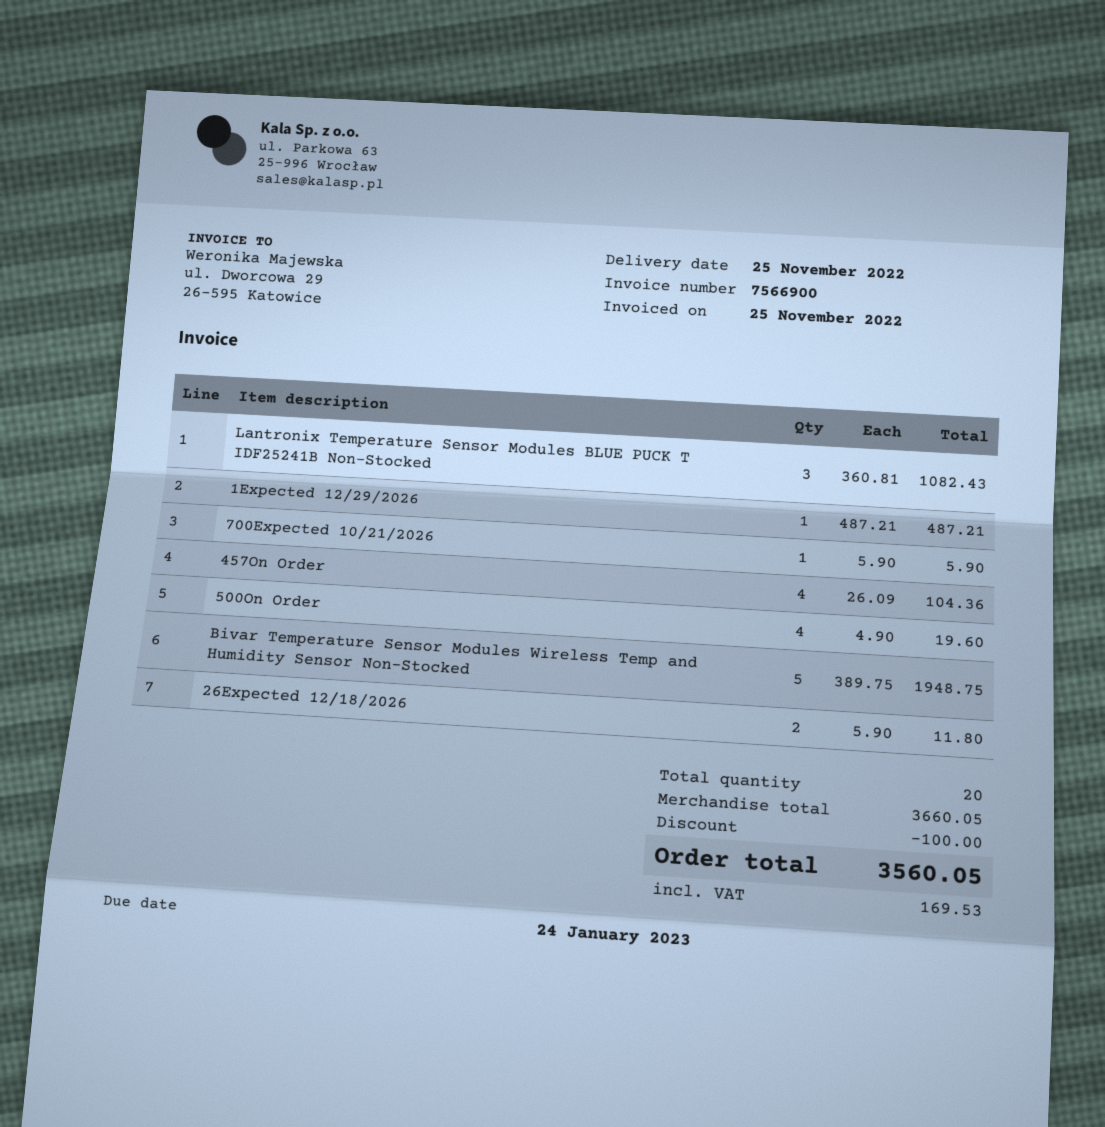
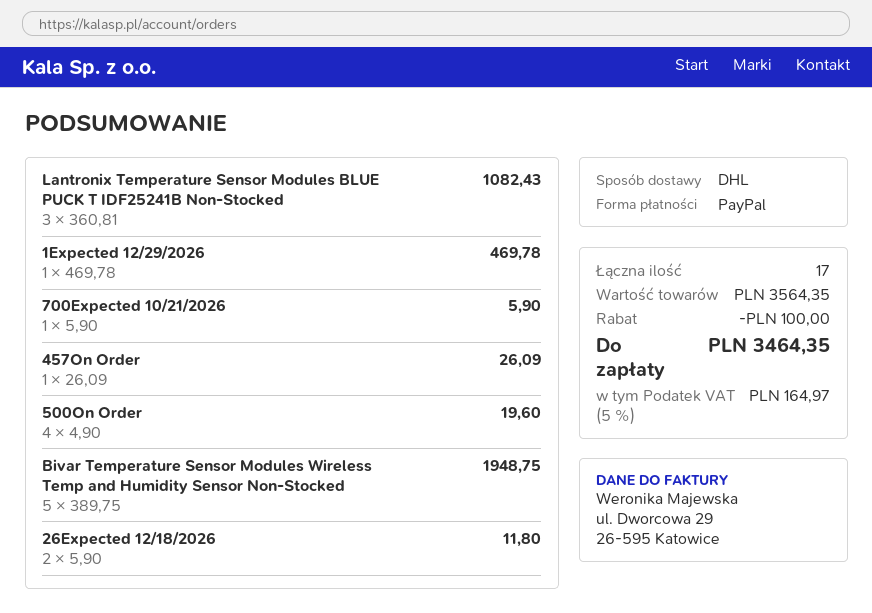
1Expected 12/29/2026: 1 x 487.21 = 487.21 -> 1 x 469.78 = 469.78
457On Order: 4 x 26.09 = 104.36 -> 1 x 26.09 = 26.09
total quantity: 20 -> 17
subtotal: 3660.05 -> 3564.35
tax: 169.53 -> 164.97
total: 3560.05 -> 3464.35

